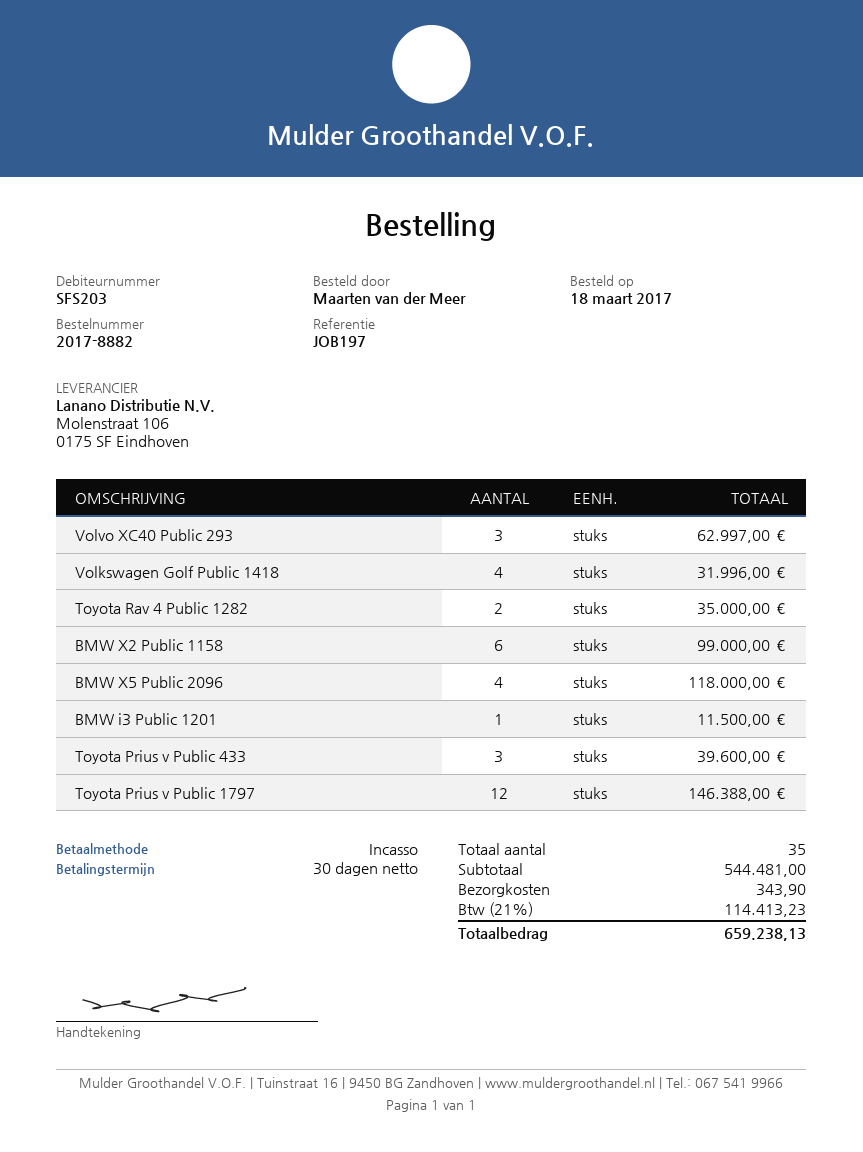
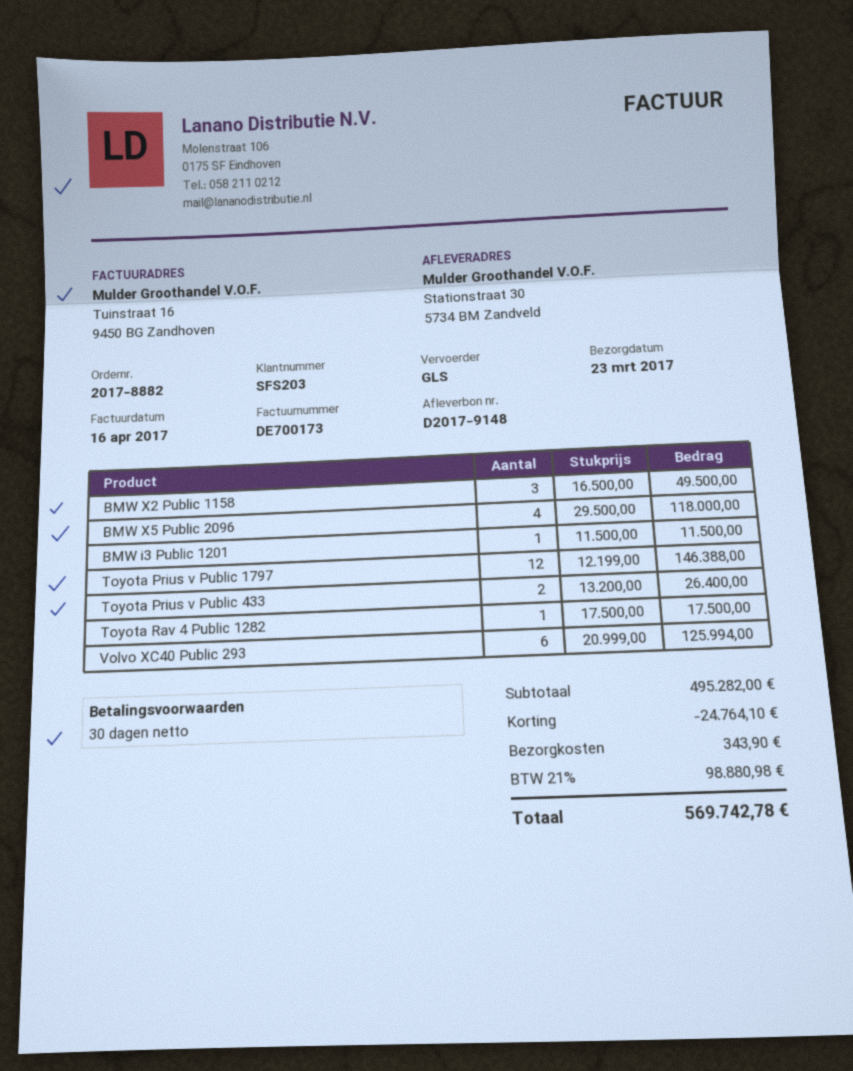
Volvo XC40 Public 293: 3 for 62997.00 -> 6 for 125994.00
Volkswagen Golf Public 1418: 4 for 31996.00 -> none
Toyota Rav 4 Public 1282: 2 for 35000.00 -> 1 for 17500.00
BMW X2 Public 1158: 6 for 99000.00 -> 3 for 49500.00
Toyota Prius v Public 433: 3 for 39600.00 -> 2 for 26400.00
subtotal: 544481.00 -> 495282.00
discount: none -> 24764.10
tax: 21% = 114413.23 -> 21% = 98880.98
total: 659238.13 -> 569742.78

